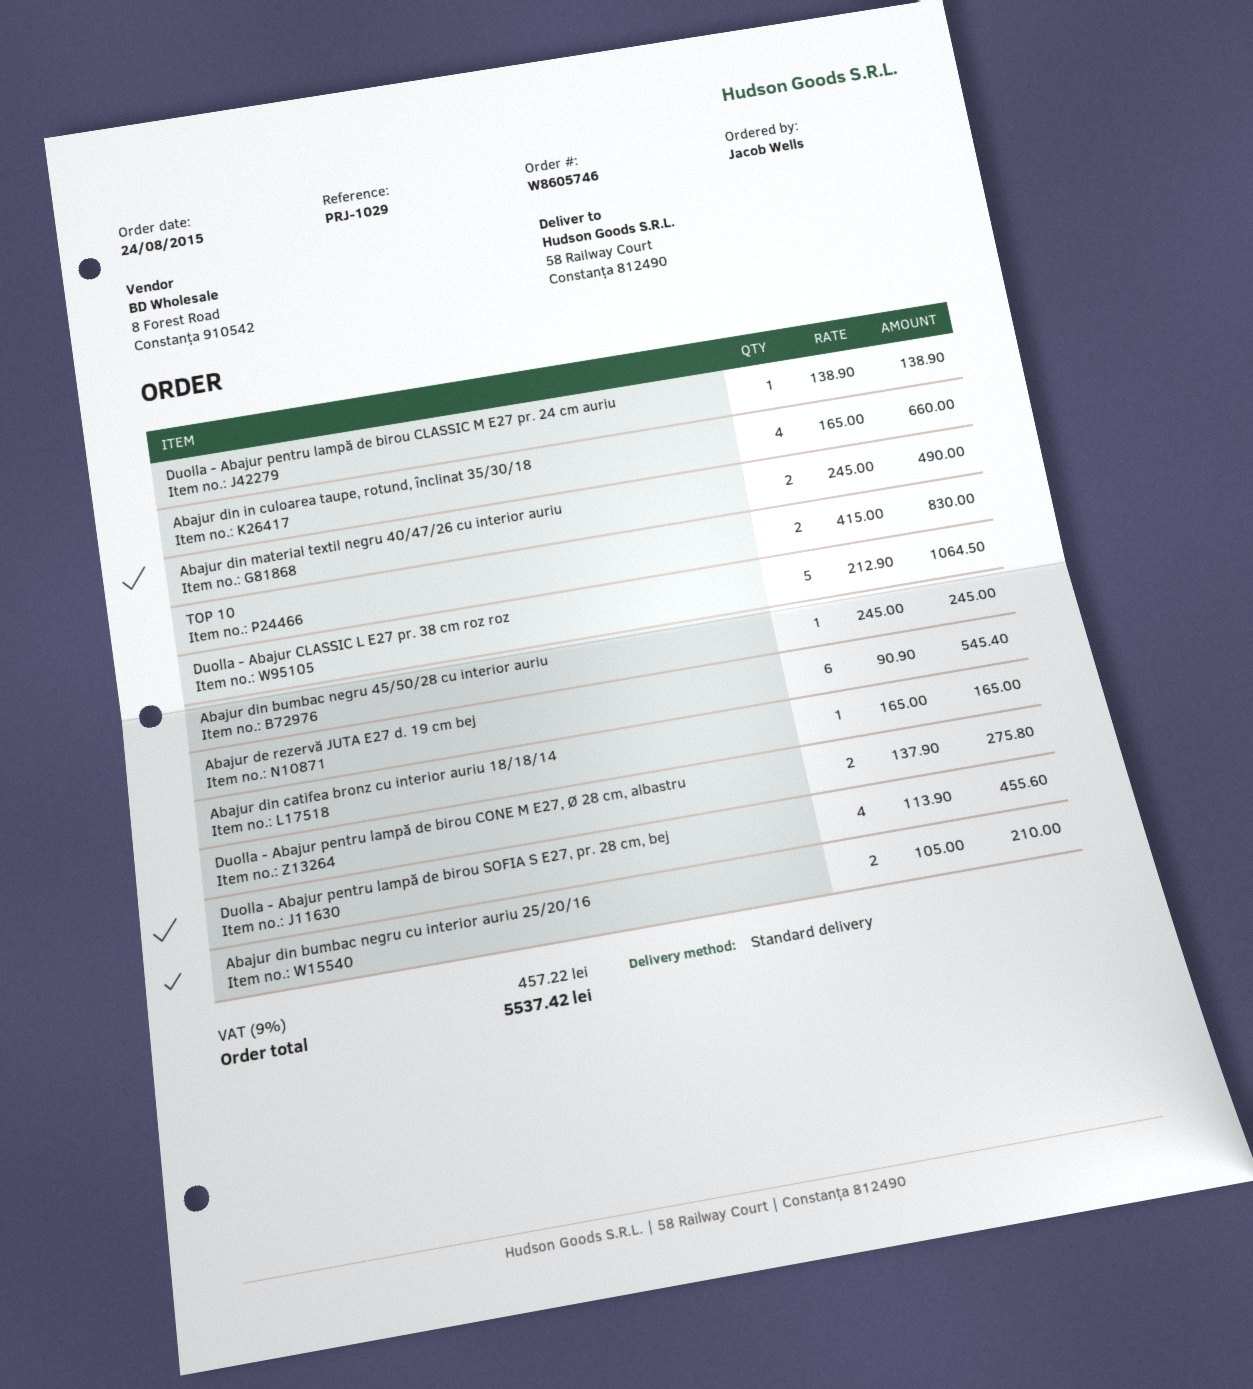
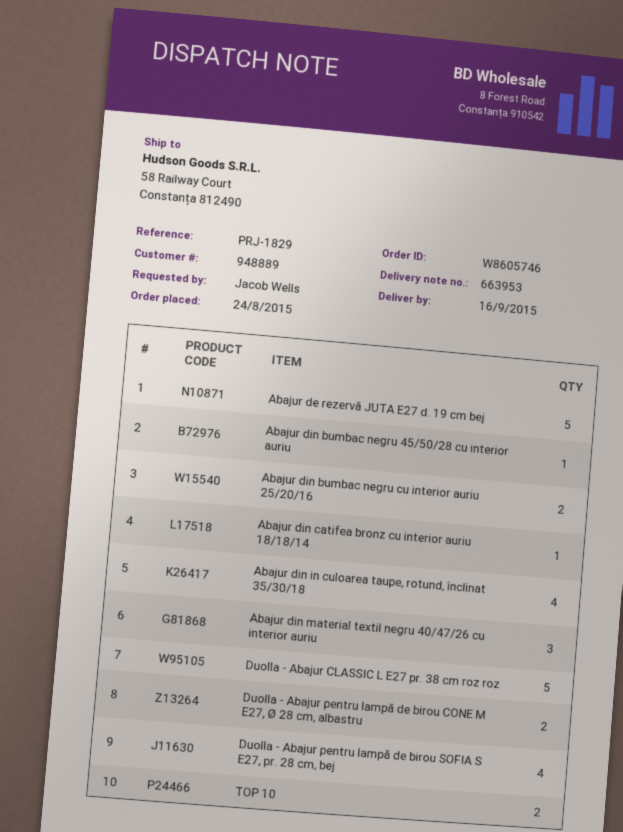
reference: PRJ-1029 -> PRJ-1829
Duolla - Abajur pentru lampă de birou CLASSIC M E27 pr. 24 cm auriu: 1 -> none
Abajur din material textil negru 40/47/26 cu interior auriu: 2 -> 3
Abajur de rezervă JUTA E27 d. 19 cm bej: 6 -> 5

